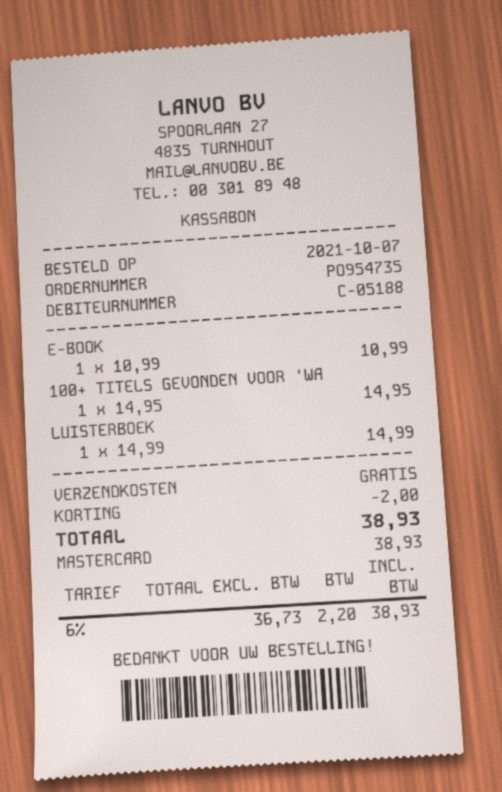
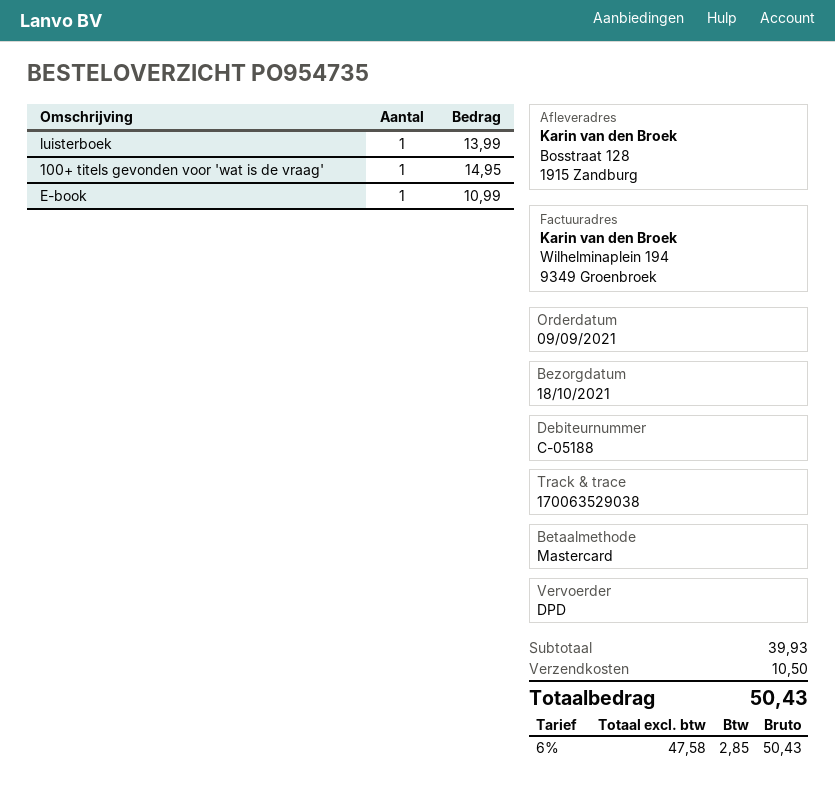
order date: 2021-10-07 -> 2021-09-09
LUISTERBOEK: 1 for 14.99 -> 1 for 13.99
discount: 2.00 -> none
shipping: 0.00 -> 10.50
net: 36.73 -> 47.58
tax: 6% = 2.20 -> 6% = 2.85
total: 38.93 -> 50.43

